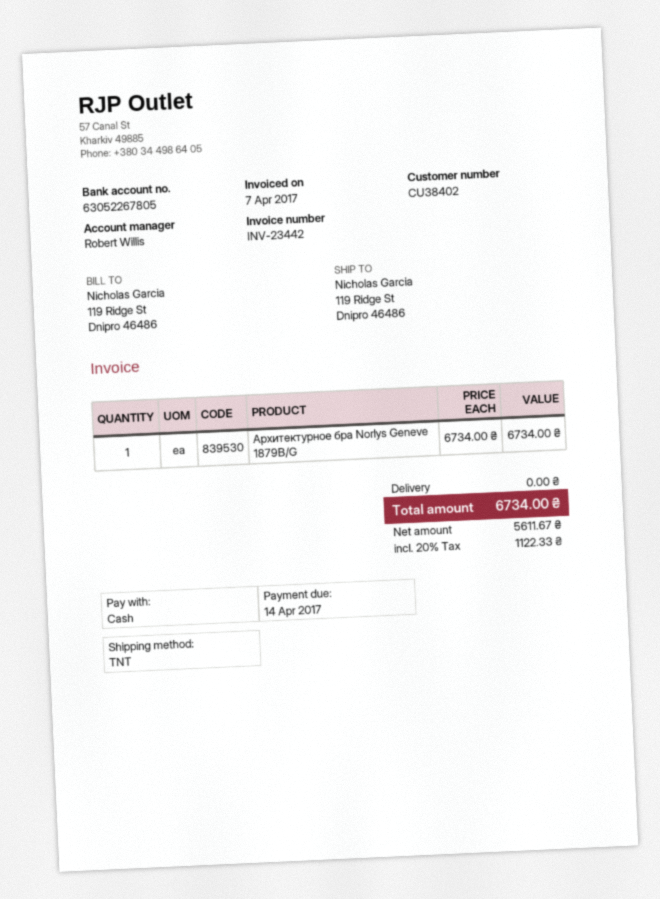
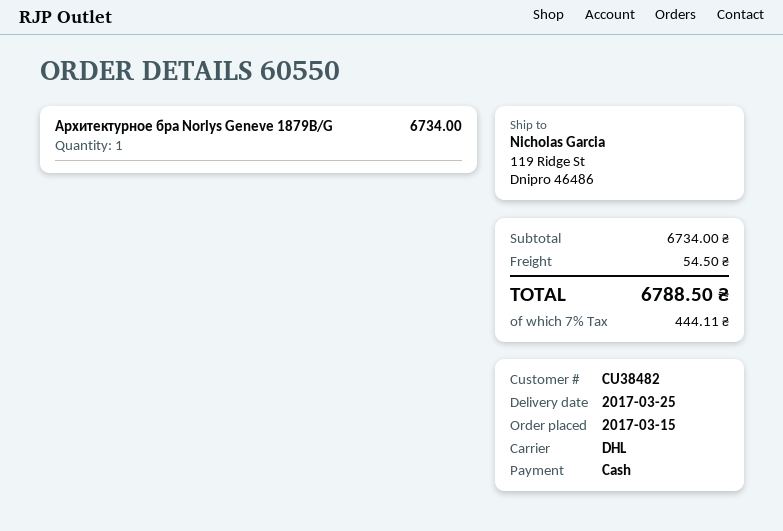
customer number: CU38402 -> CU38482
shipping method: TNT -> DHL
shipping: 0.00 -> 54.50
tax: 20% = 1122.33 -> 7% = 444.11
total: 6734.00 -> 6788.50

